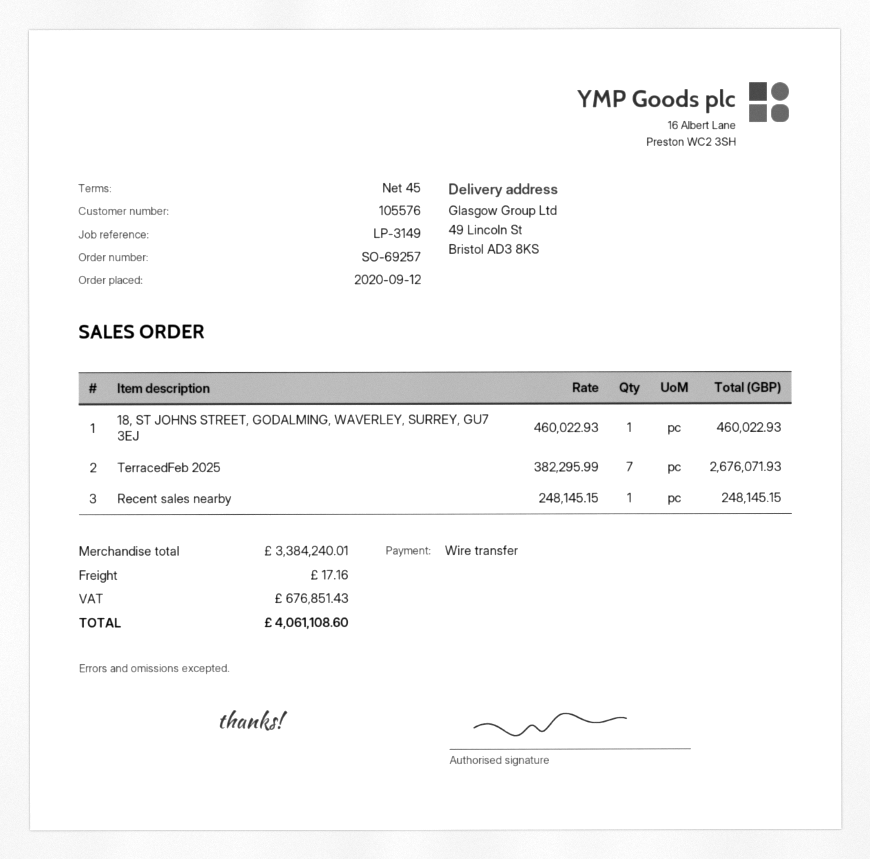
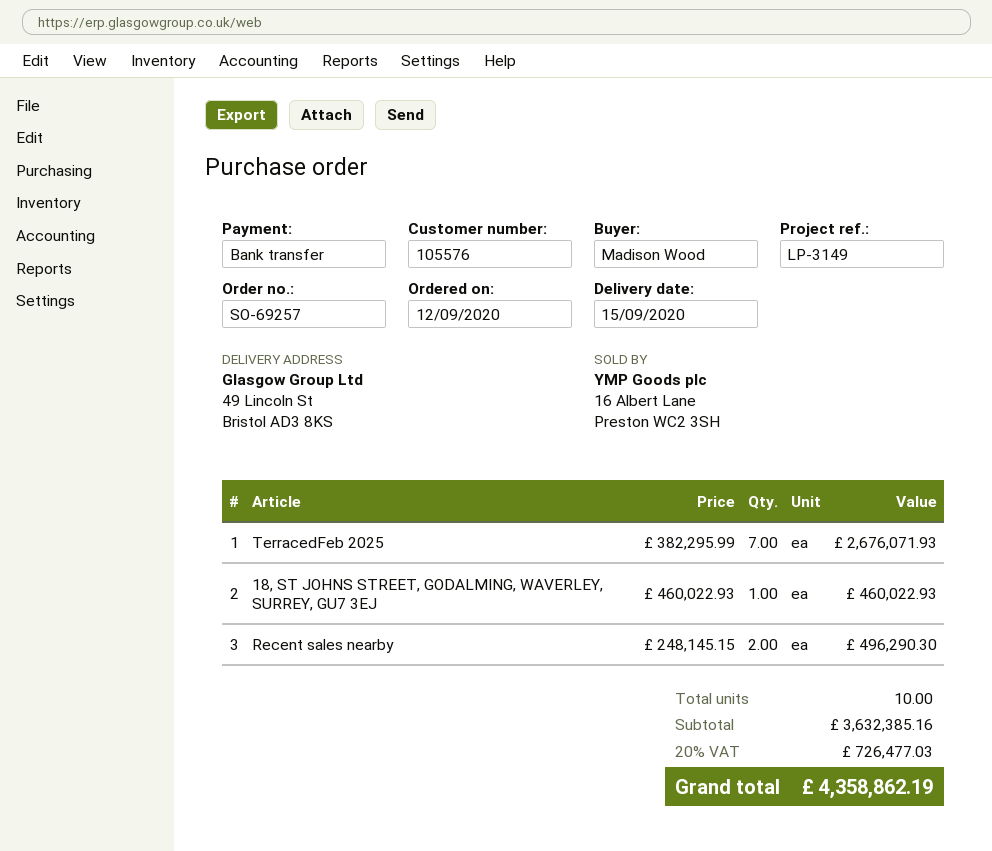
Recent sales nearby: 1 x 248145.15 = 248145.15 -> 2 x 248145.15 = 496290.30
subtotal: 3384240.01 -> 3632385.16
shipping: 17.16 -> none
tax: 676851.43 -> 726477.03
total: 4061108.60 -> 4358862.19

